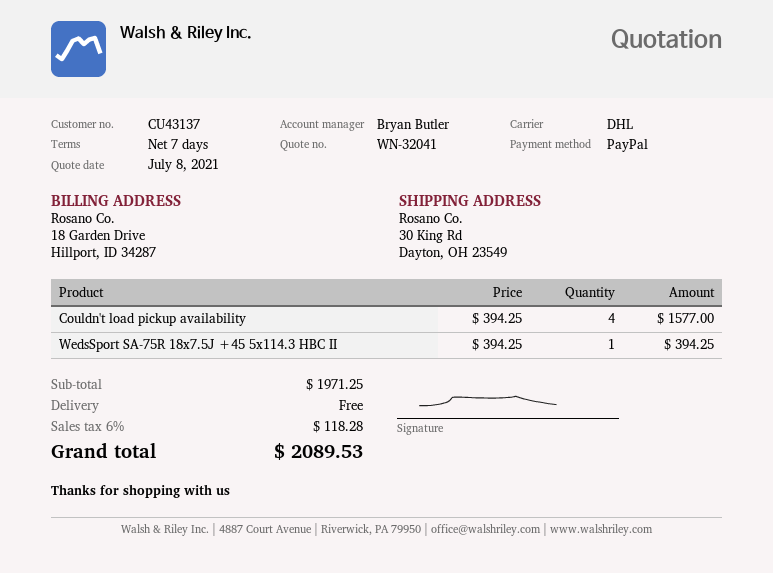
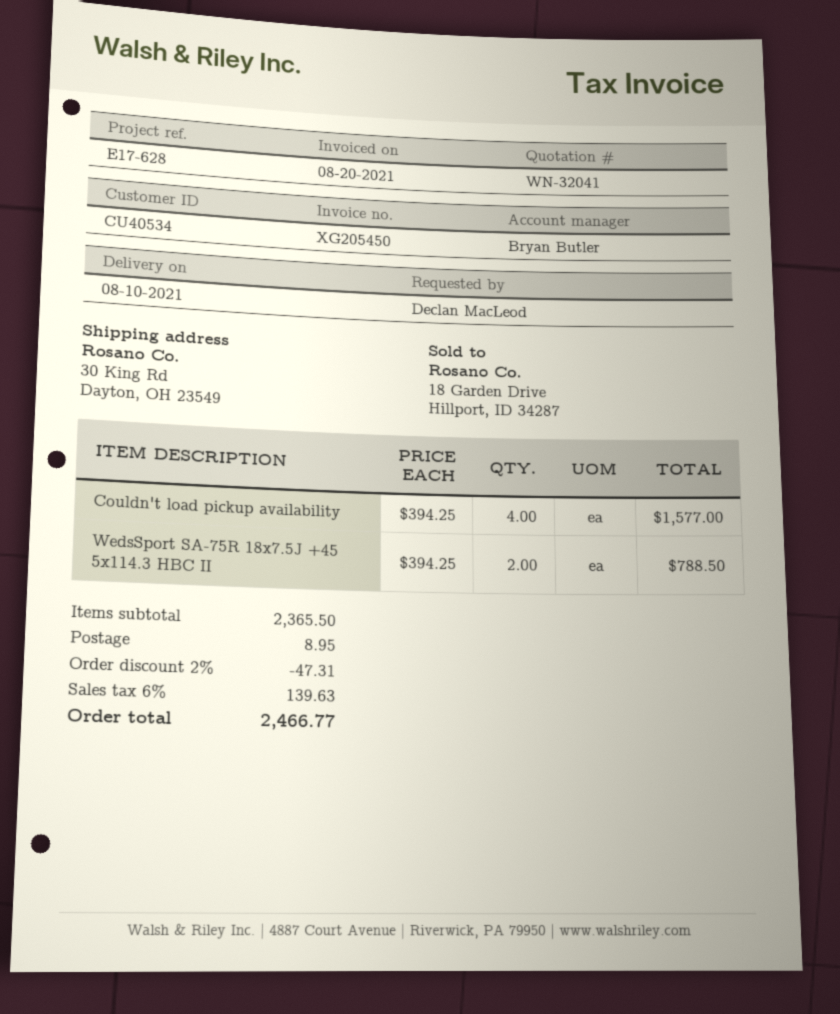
customer number: CU43137 -> CU40534
WedsSport SA-75R 18x7.5J +45 5x114.3 HBC II: 1 x 394.25 = 394.25 -> 2 x 394.25 = 788.50
subtotal: 1971.25 -> 2365.50
discount: none -> 2% = 47.31
shipping: 0.00 -> 8.95
tax: 6% = 118.28 -> 6% = 139.63
total: 2089.53 -> 2466.77

